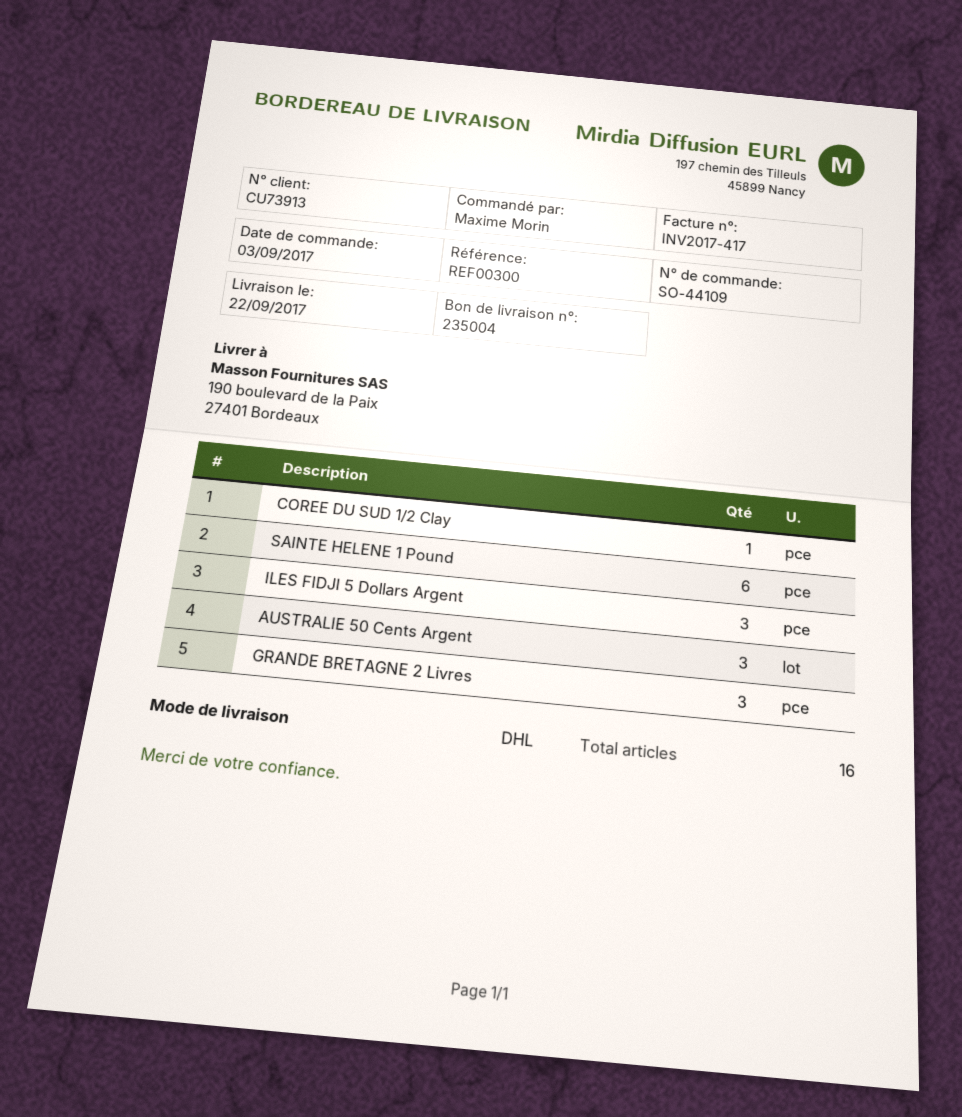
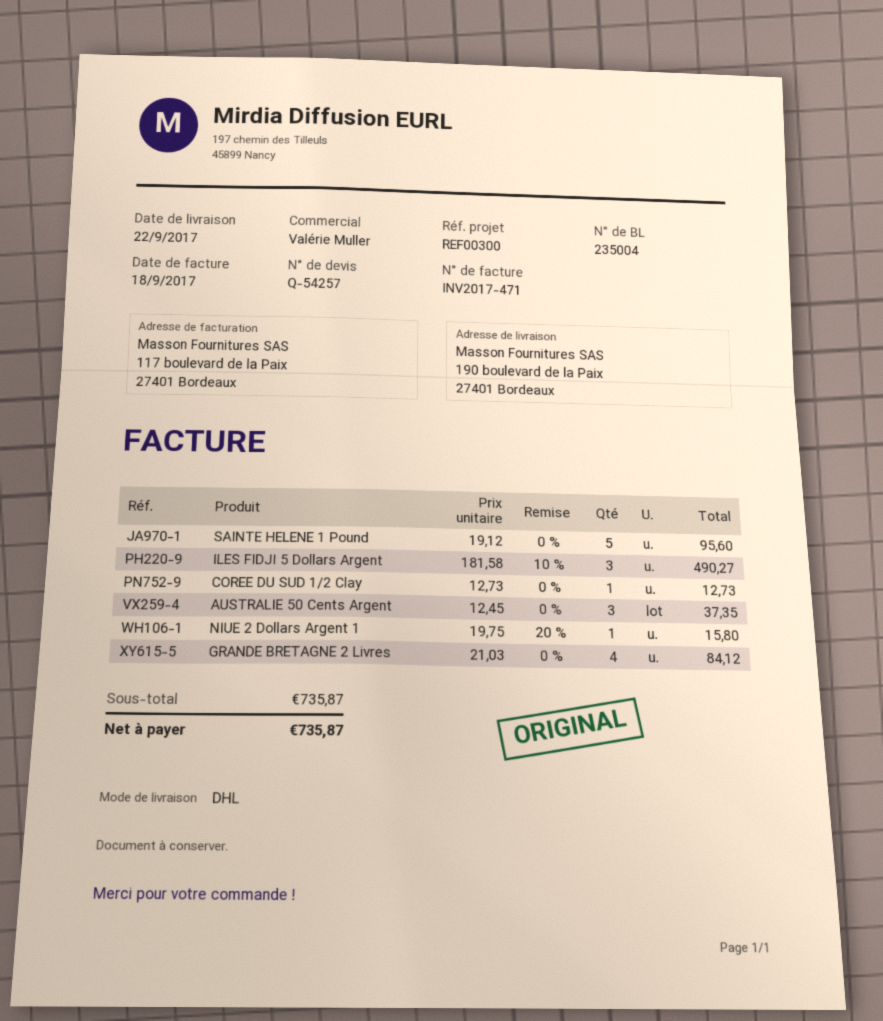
invoice number: INV2017-417 -> INV2017-471
SAINTE HELENE 1 Pound: 6 -> 5
GRANDE BRETAGNE 2 Livres: 3 -> 4
NIUE 2 Dollars Argent 1: none -> 1

